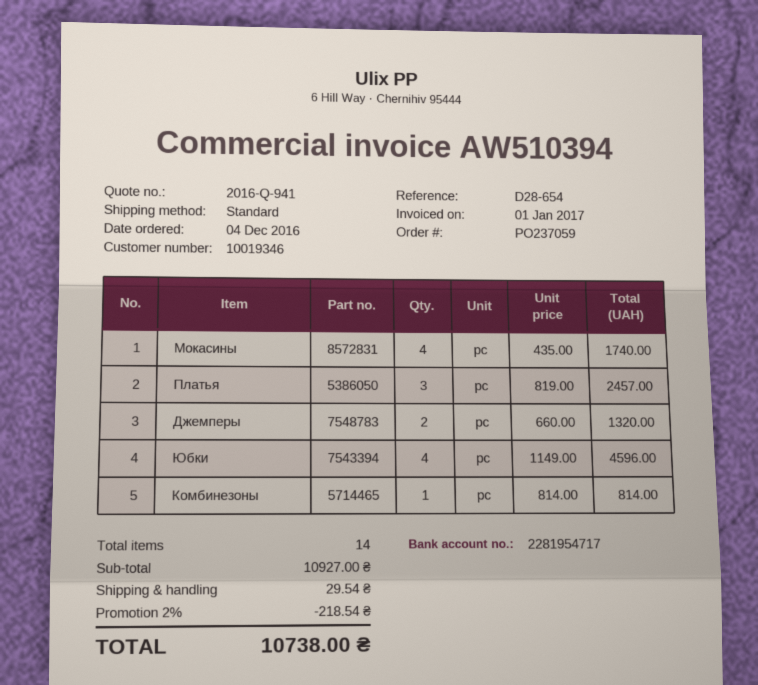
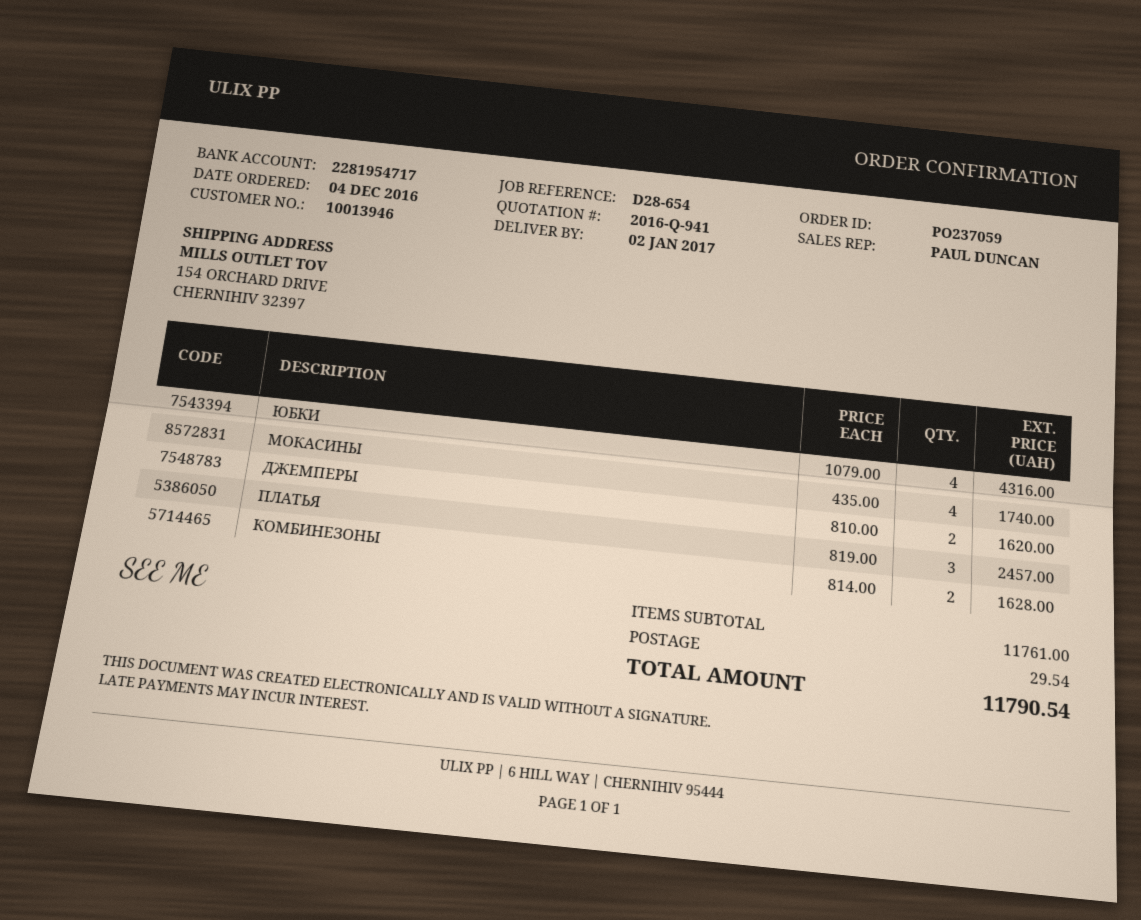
customer number: 10019346 -> 10013946
Джемперы: 2 x 660.00 = 1320.00 -> 2 x 810.00 = 1620.00
Юбки: 4 x 1149.00 = 4596.00 -> 4 x 1079.00 = 4316.00
Комбинезоны: 1 x 814.00 = 814.00 -> 2 x 814.00 = 1628.00
subtotal: 10927.00 -> 11761.00
discount: 2% = 218.54 -> none
total: 10738.00 -> 11790.54

